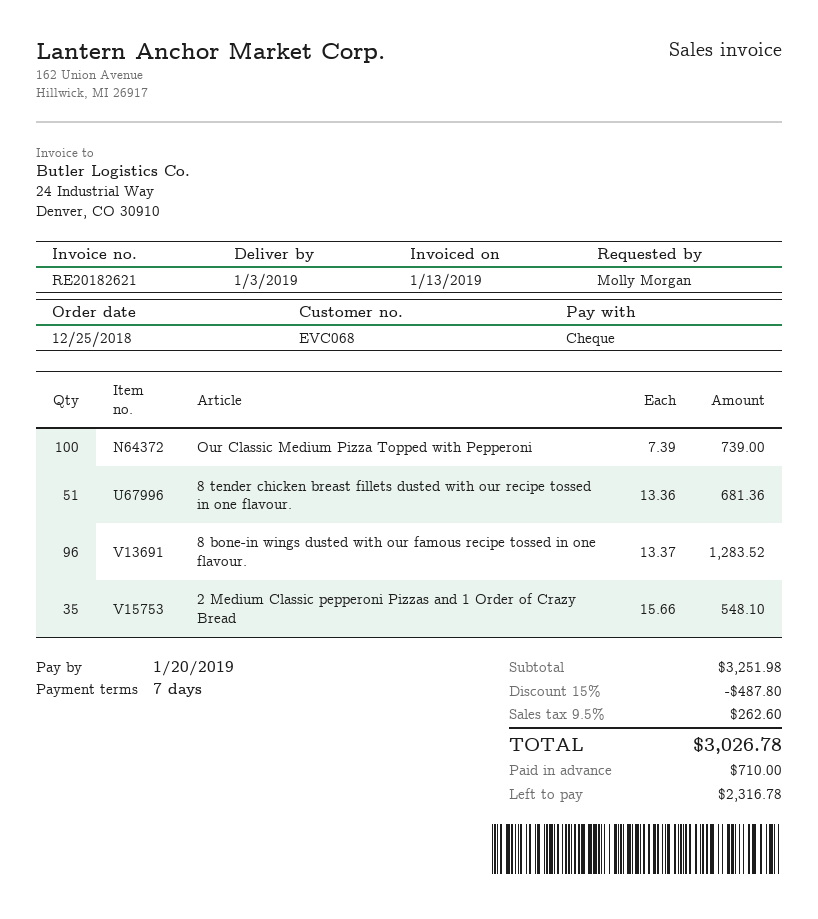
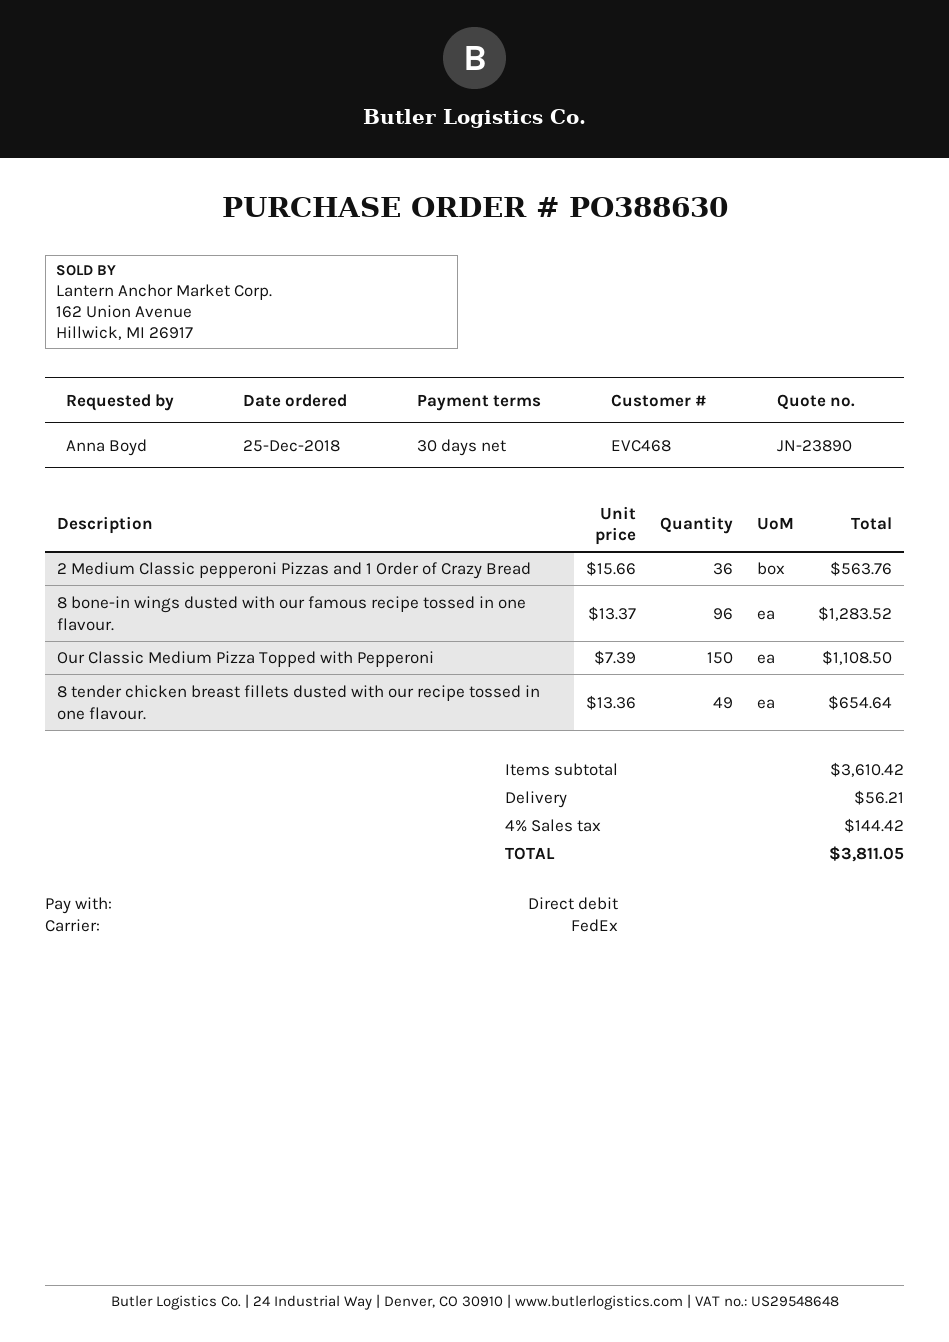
payment terms: 7 days -> 30 days
customer number: EVC068 -> EVC468
ordered by: Molly Morgan -> Anna Boyd
payment method: cheque -> direct debit
Our Classic Medium Pizza Topped with Pepperoni: 100 x 7.39 = 739.00 -> 150 x 7.39 = 1108.50
8 tender chicken breast fillets dusted with our recipe tossed in one flavour.: 51 x 13.36 = 681.36 -> 49 x 13.36 = 654.64
2 Medium Classic pepperoni Pizzas and 1 Order of Crazy Bread: 35 x 15.66 = 548.10 -> 36 x 15.66 = 563.76
subtotal: 3251.98 -> 3610.42
discount: 15% = 487.80 -> none
shipping: none -> 56.21
tax: 9.5% = 262.60 -> 4% = 144.42
total: 3026.78 -> 3811.05

